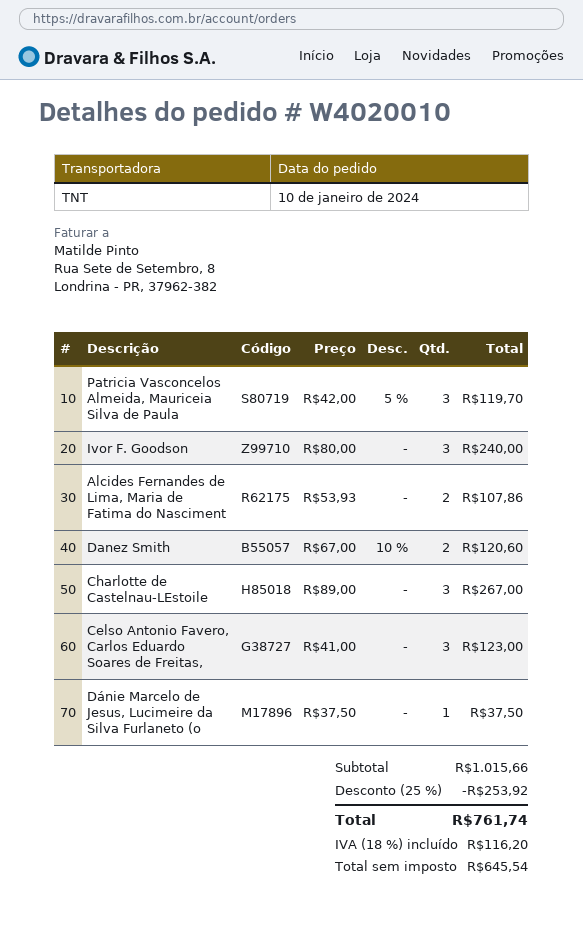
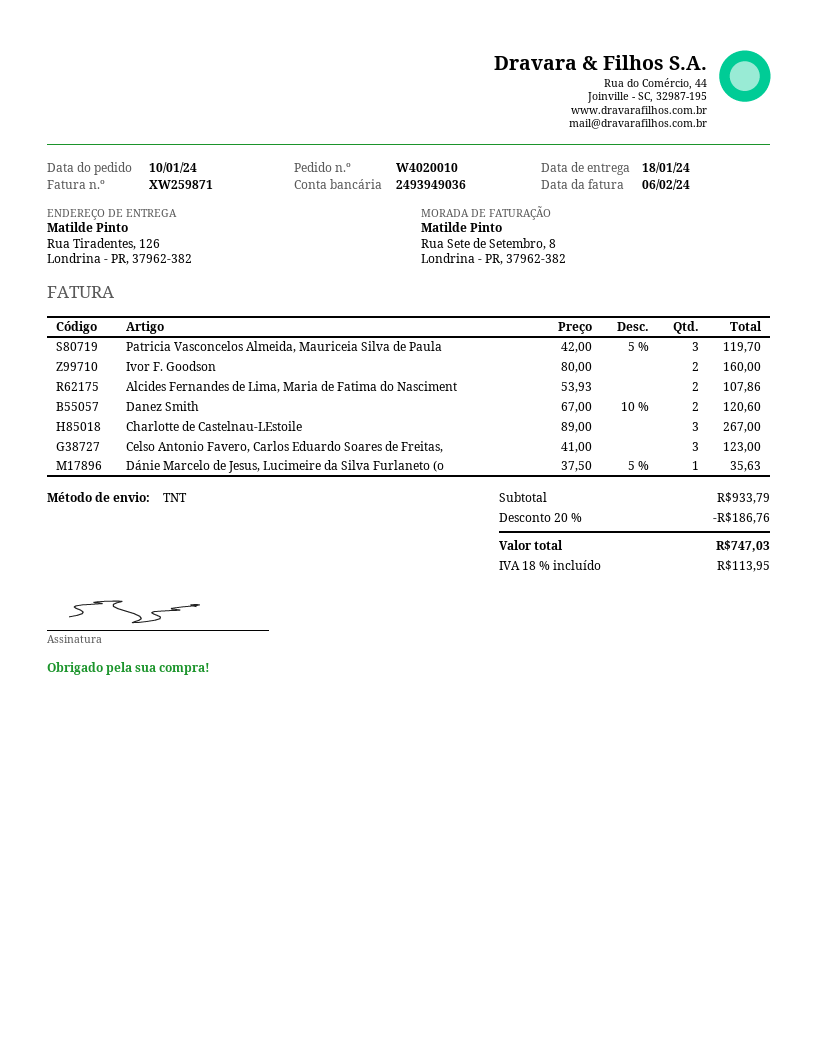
Ivor F. Goodson: 3 x 80.00 = 240.00 -> 2 x 80.00 = 160.00
Dánie Marcelo de Jesus, Lucimeire da Silva Furlaneto (o: 1 x 37.50 = 37.50 -> 1 x 37.50 - 5% = 35.63
subtotal: 1015.66 -> 933.79
discount: 25% = 253.92 -> 20% = 186.76
tax: 18% = 116.20 -> 18% = 113.95
total: 761.74 -> 747.03

